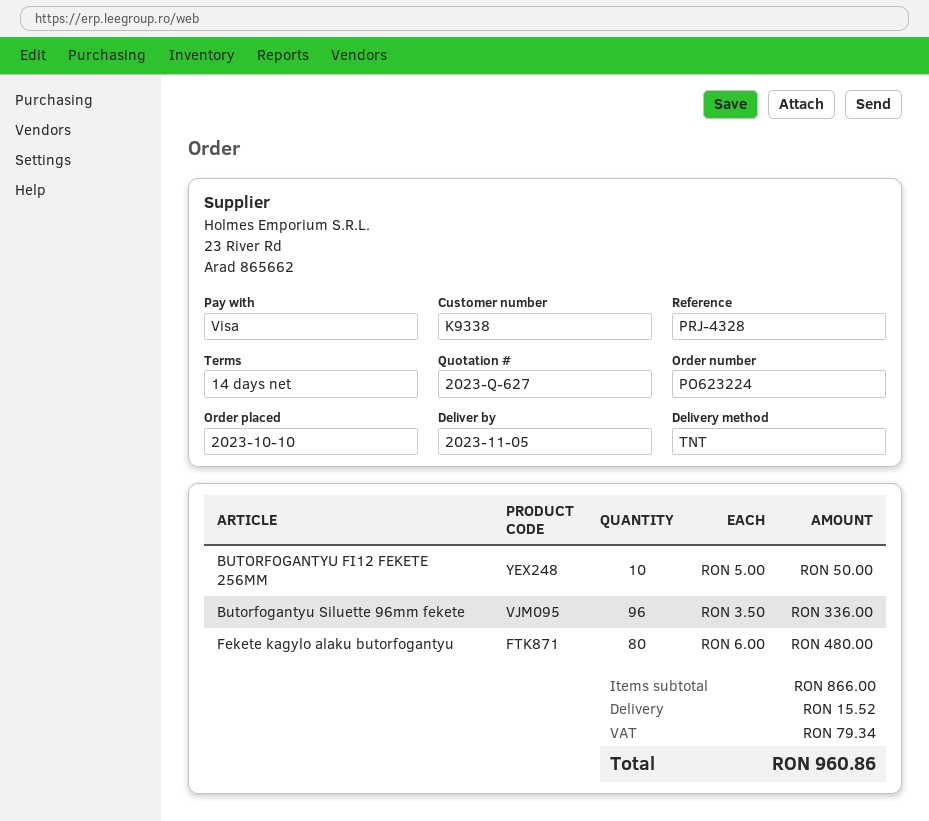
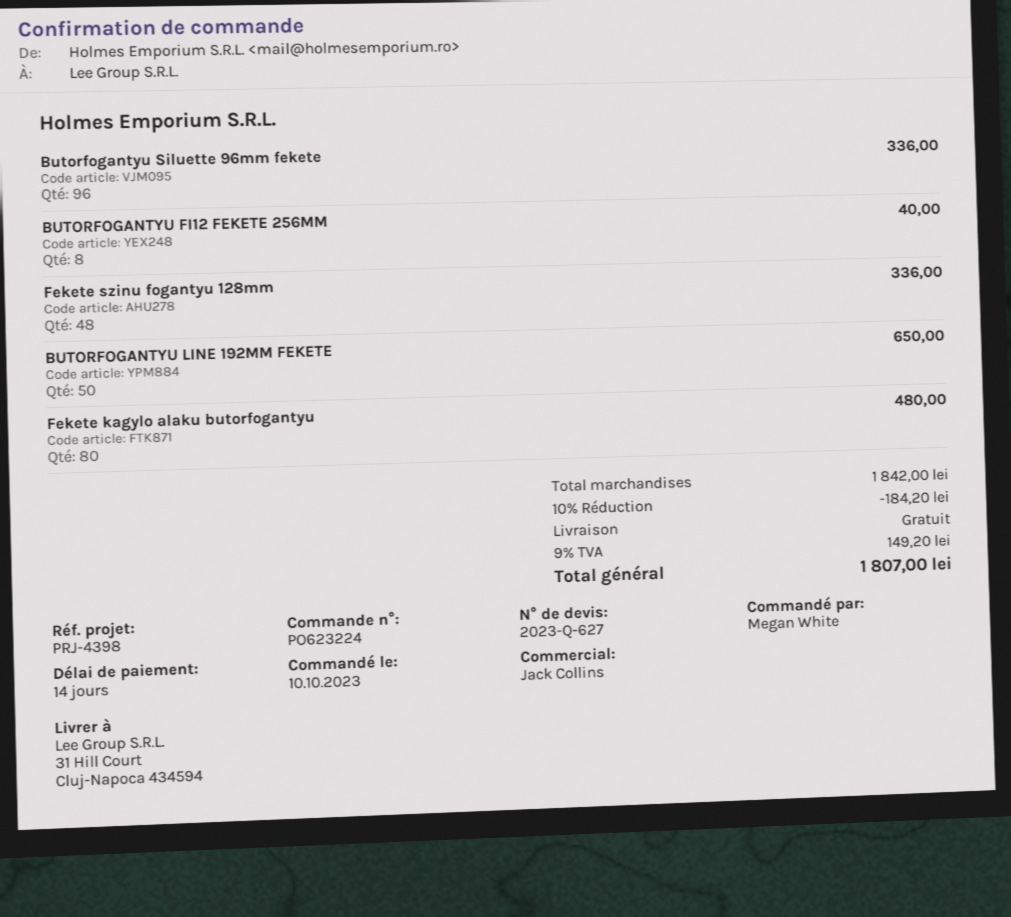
reference: PRJ-4328 -> PRJ-4398
BUTORFOGANTYU FI12 FEKETE 256MM: 10 for 50.00 -> 8 for 40.00
Fekete szinu fogantyu 128mm: none -> 48 for 336.00
BUTORFOGANTYU LINE 192MM FEKETE: none -> 50 for 650.00
subtotal: 866.00 -> 1842.00
discount: none -> 10% = 184.20
shipping: 15.52 -> 0.00
tax: 79.34 -> 149.20
total: 960.86 -> 1807.00

